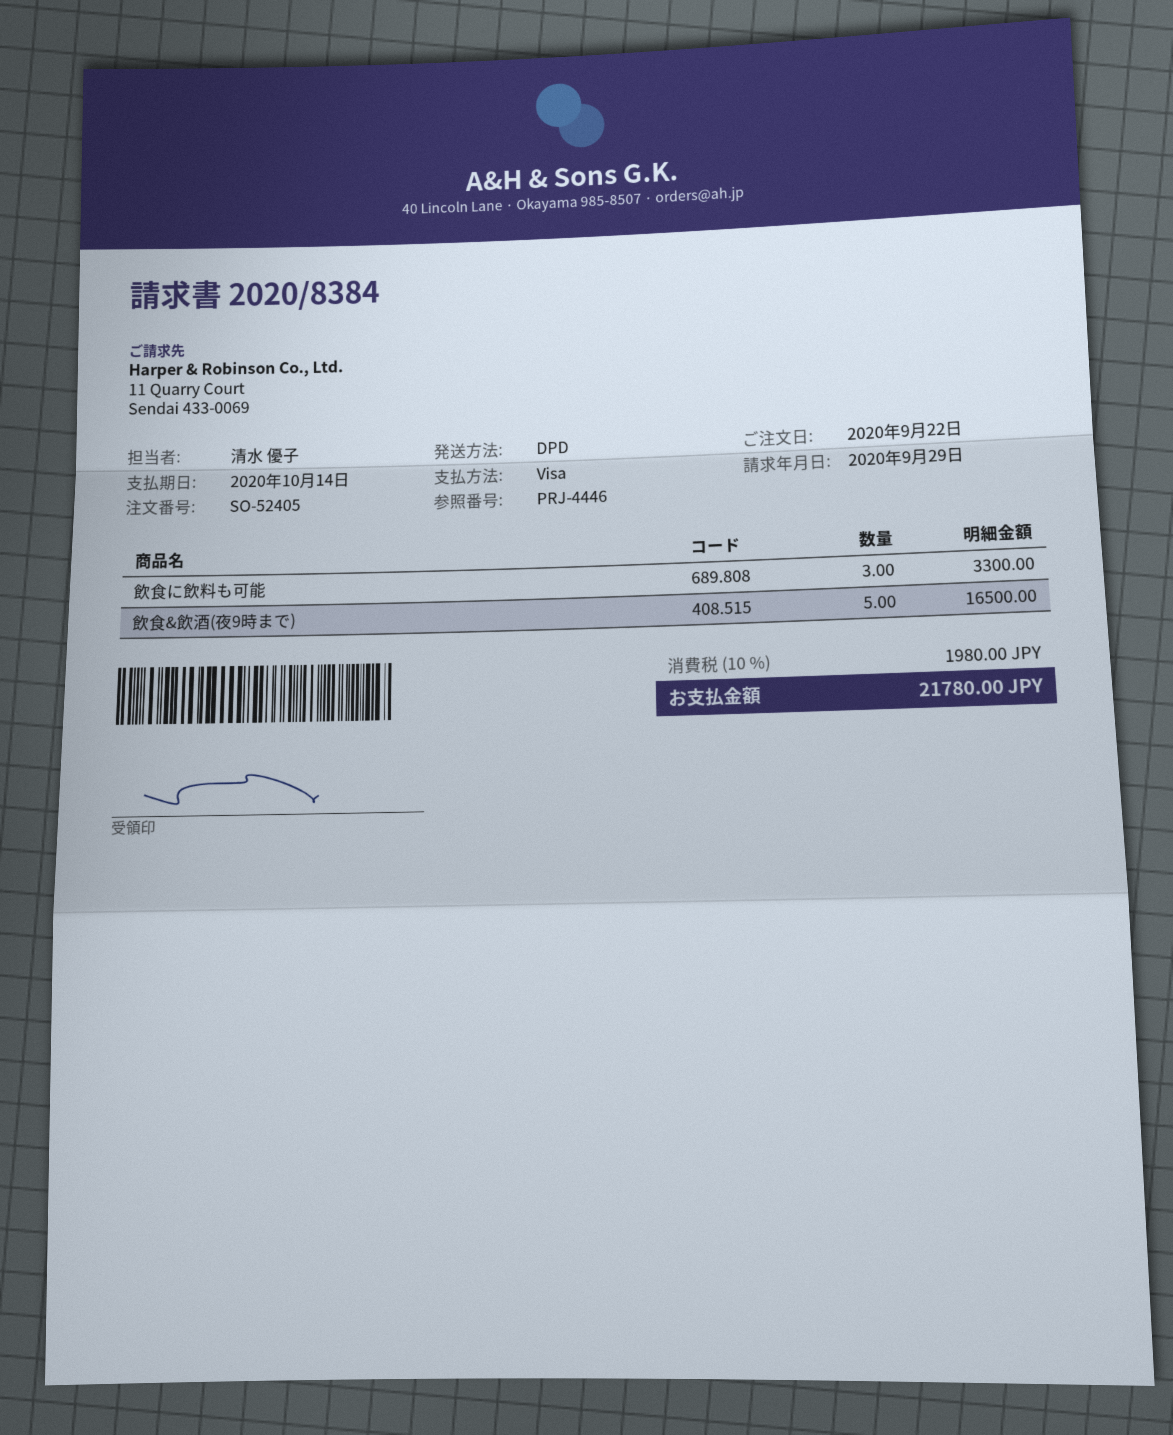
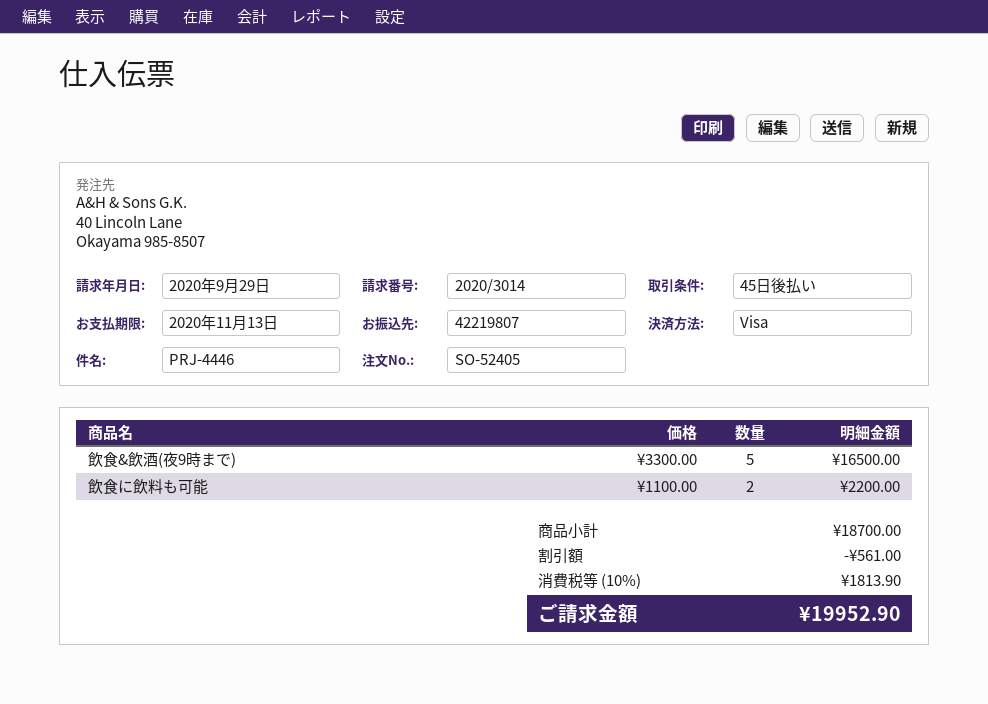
invoice number: 2020/8384 -> 2020/3014
due date: 2020-10-14 -> 2020-11-13
飲食に飲料も可能: 3 for 3300.00 -> 2 for 2200.00
discount: none -> 561.00
tax: 10% = 1980.00 -> 10% = 1813.90
total: 21780.00 -> 19952.90

